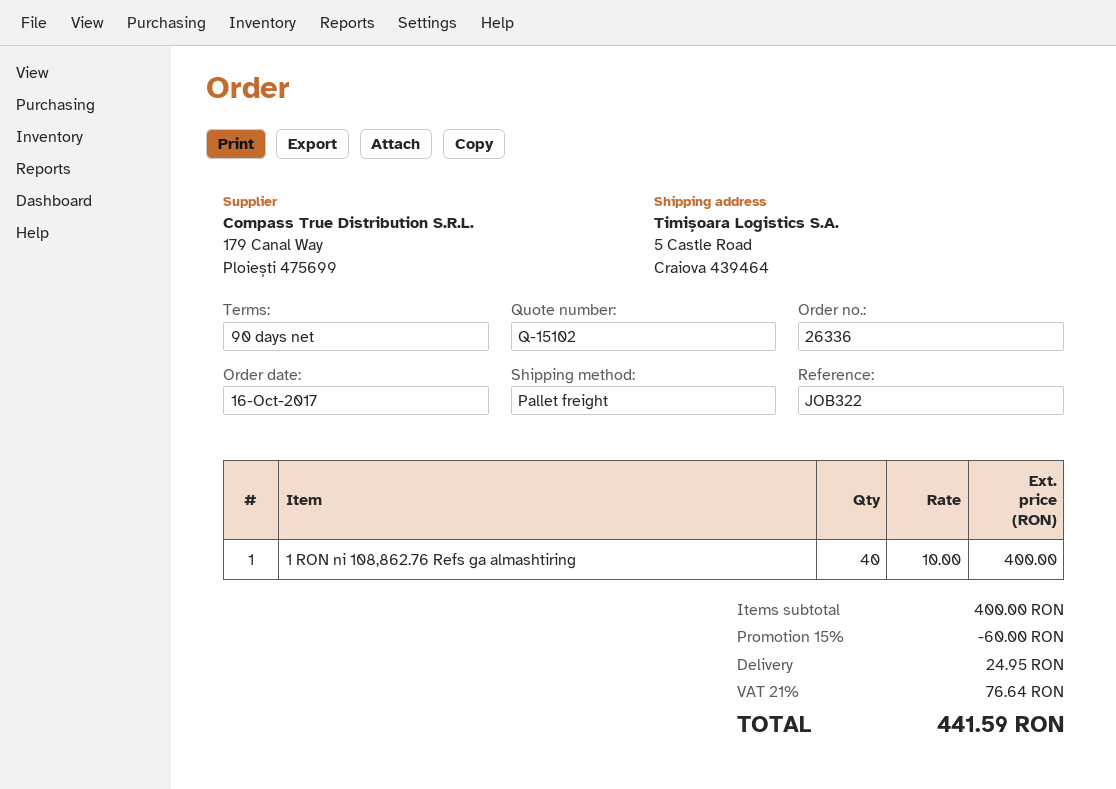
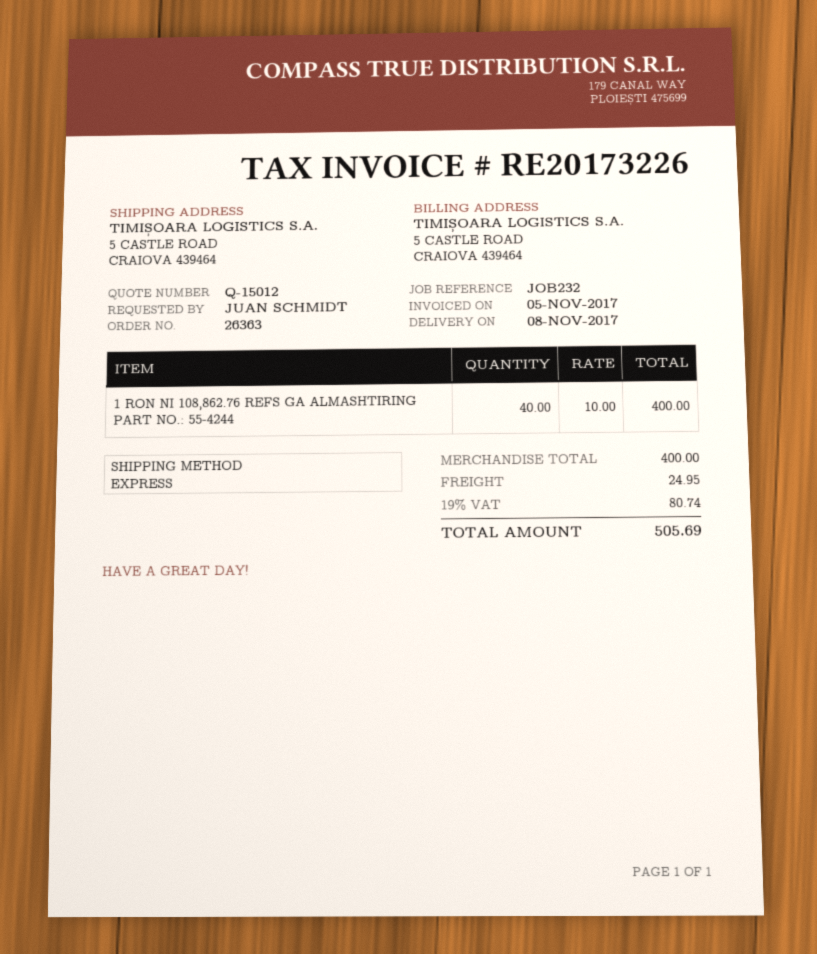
quote number: Q-15102 -> Q-15012
order number: 26336 -> 26363
reference: JOB322 -> JOB232
shipping method: pallet freight -> express
discount: 15% = 60.00 -> none
tax: 21% = 76.64 -> 19% = 80.74
total: 441.59 -> 505.69

